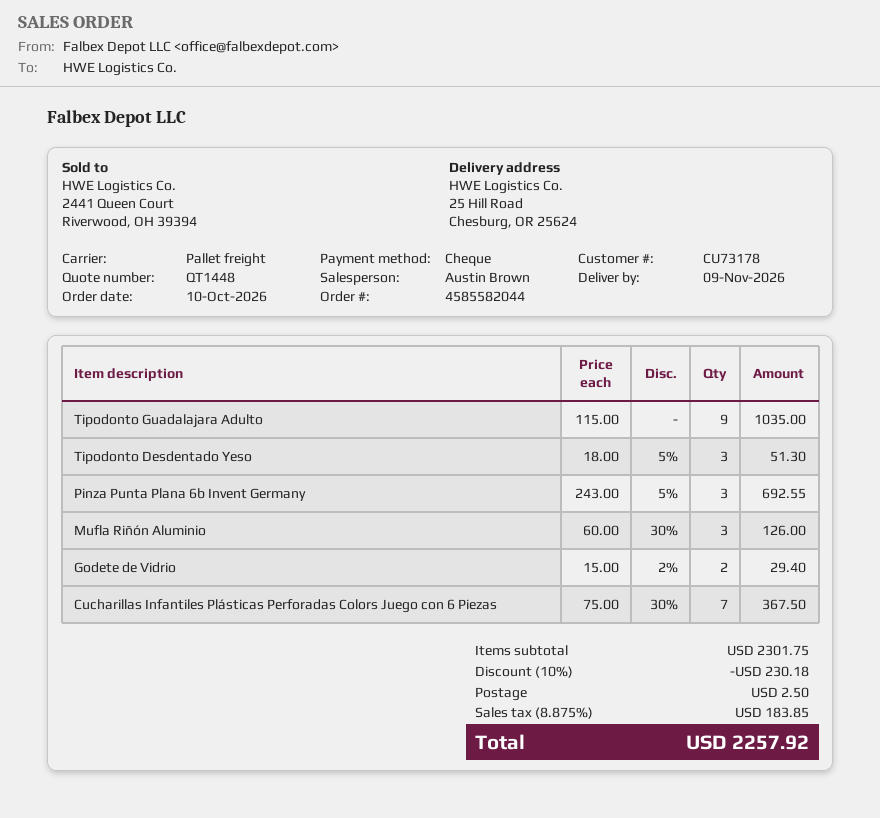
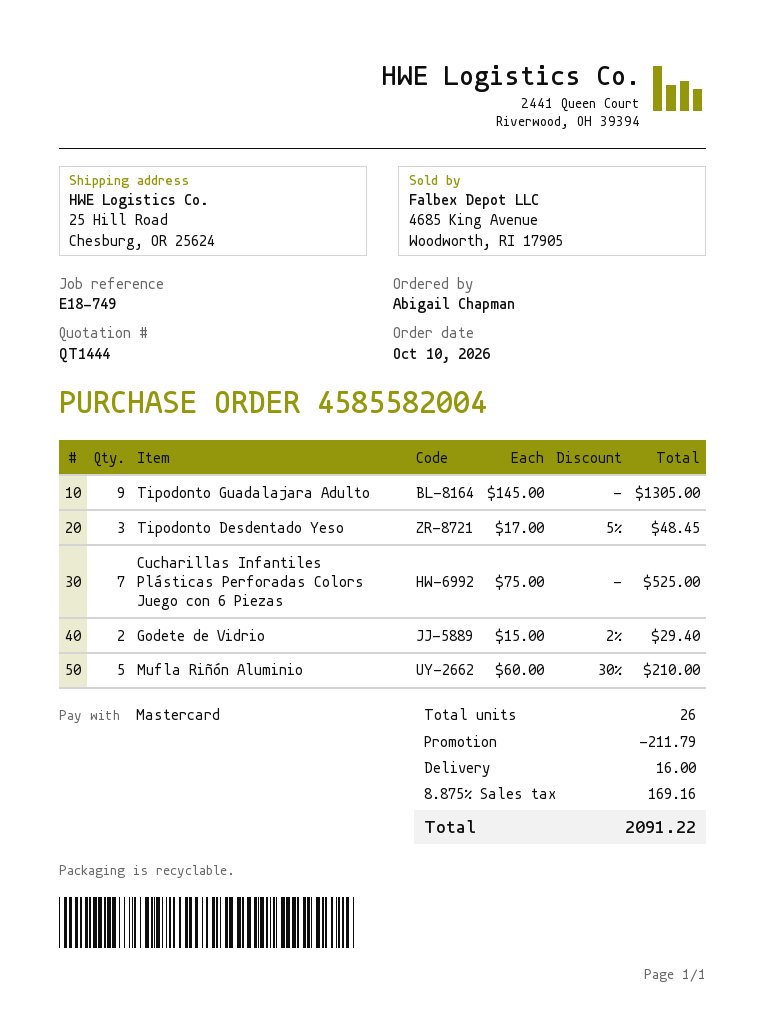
quote number: QT1448 -> QT1444
order number: 4585582044 -> 4585582004
payment method: cheque -> Mastercard
Tipodonto Guadalajara Adulto: 9 x 115.00 = 1035.00 -> 9 x 145.00 = 1305.00
Tipodonto Desdentado Yeso: 3 x 18.00 - 5% = 51.30 -> 3 x 17.00 - 5% = 48.45
Pinza Punta Plana 6b Invent Germany: 3 x 243.00 - 5% = 692.55 -> none
Mufla Riñón Aluminio: 3 x 60.00 - 30% = 126.00 -> 5 x 60.00 - 30% = 210.00
Cucharillas Infantiles Plásticas Perforadas Colors Juego con 6 Piezas: 7 x 75.00 - 30% = 367.50 -> 7 x 75.00 = 525.00
discount: 230.18 -> 211.79
shipping: 2.50 -> 16.00
tax: 8.875% = 183.85 -> 8.875% = 169.16
total: 2257.92 -> 2091.22

